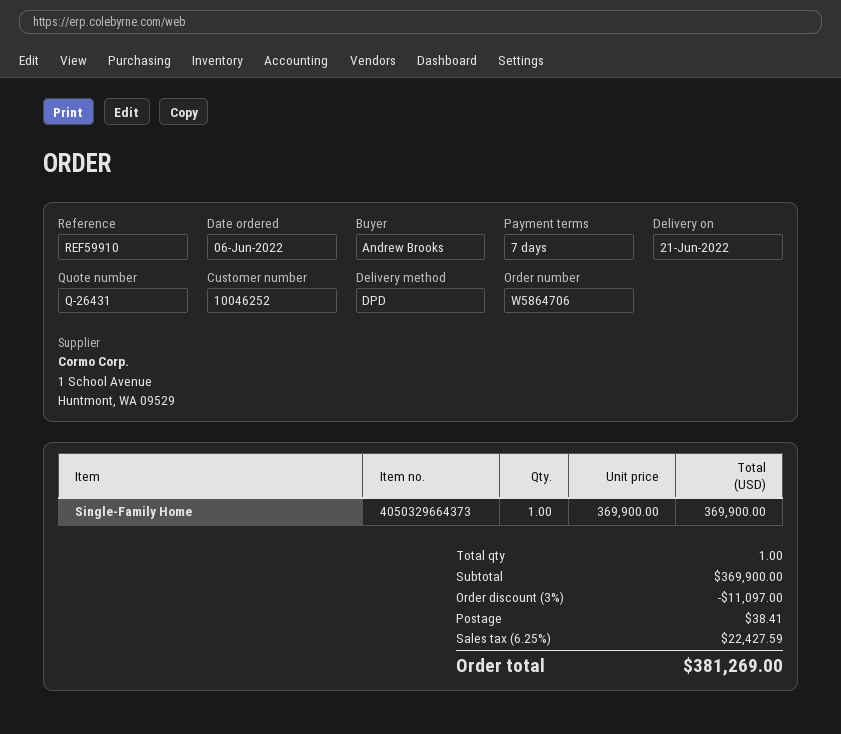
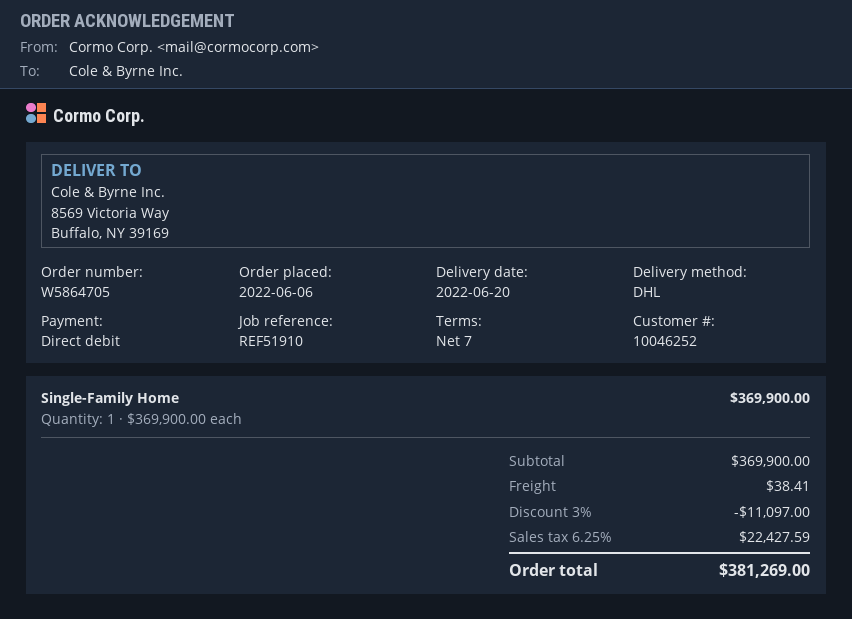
order number: W5864706 -> W5864705
delivery date: 2022-06-21 -> 2022-06-20
reference: REF59910 -> REF51910
shipping method: DPD -> DHL

